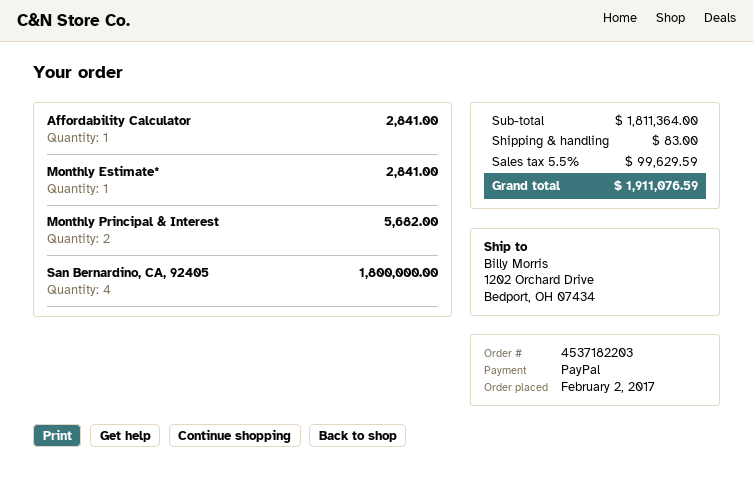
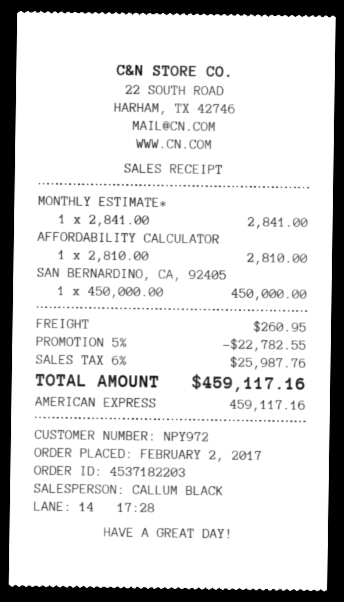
payment method: PayPal -> American Express
Affordability Calculator: 1 for 2841.00 -> 1 for 2810.00
Monthly Principal & Interest: 2 for 5682.00 -> none
San Bernardino, CA, 92405: 4 for 1800000.00 -> 1 for 450000.00
discount: none -> 5% = 22782.55
shipping: 83.00 -> 260.95
tax: 5.5% = 99629.59 -> 6% = 25987.76
total: 1911076.59 -> 459117.16

